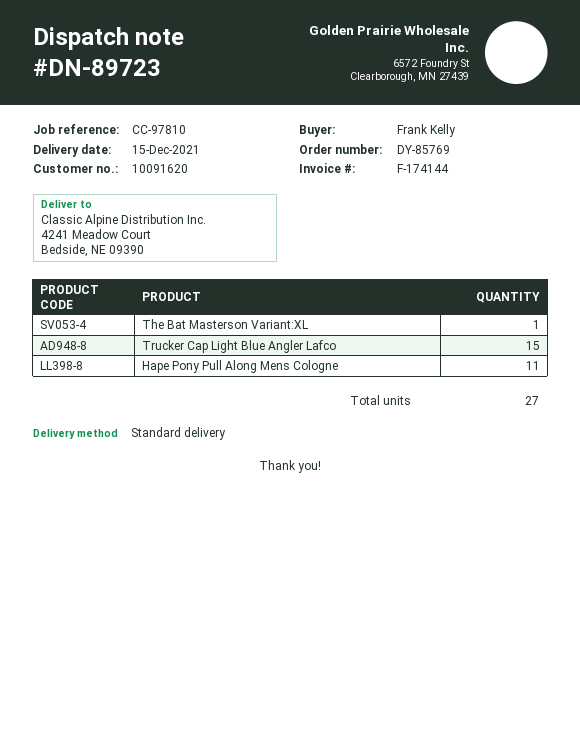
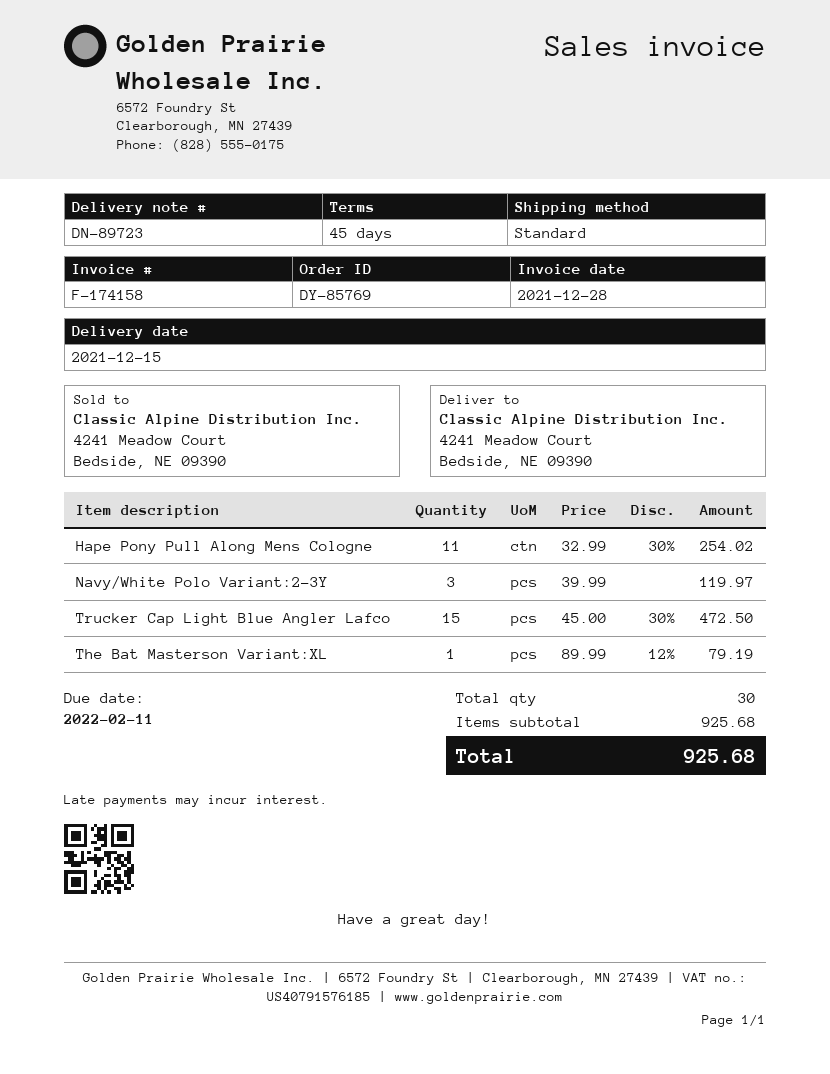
invoice number: F-174144 -> F-174158
Navy/White Polo Variant:2-3Y: none -> 3
total quantity: 27 -> 30

